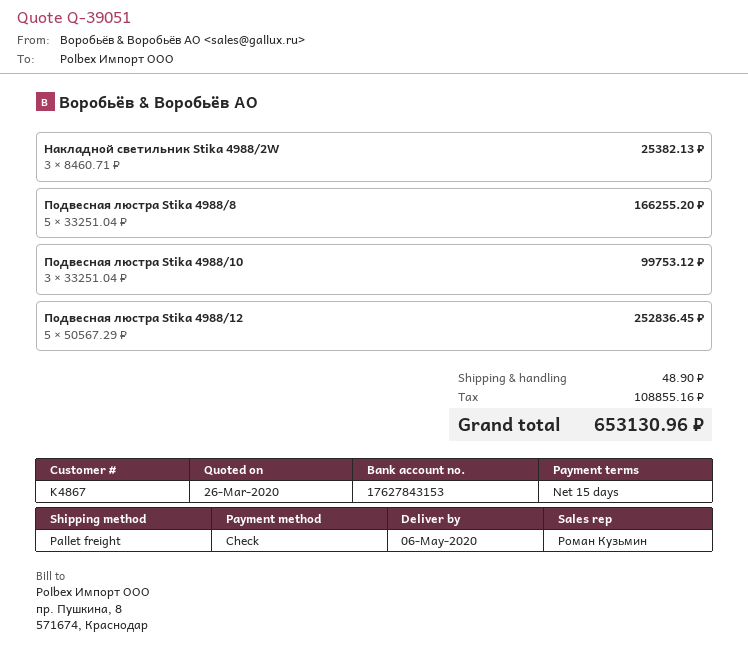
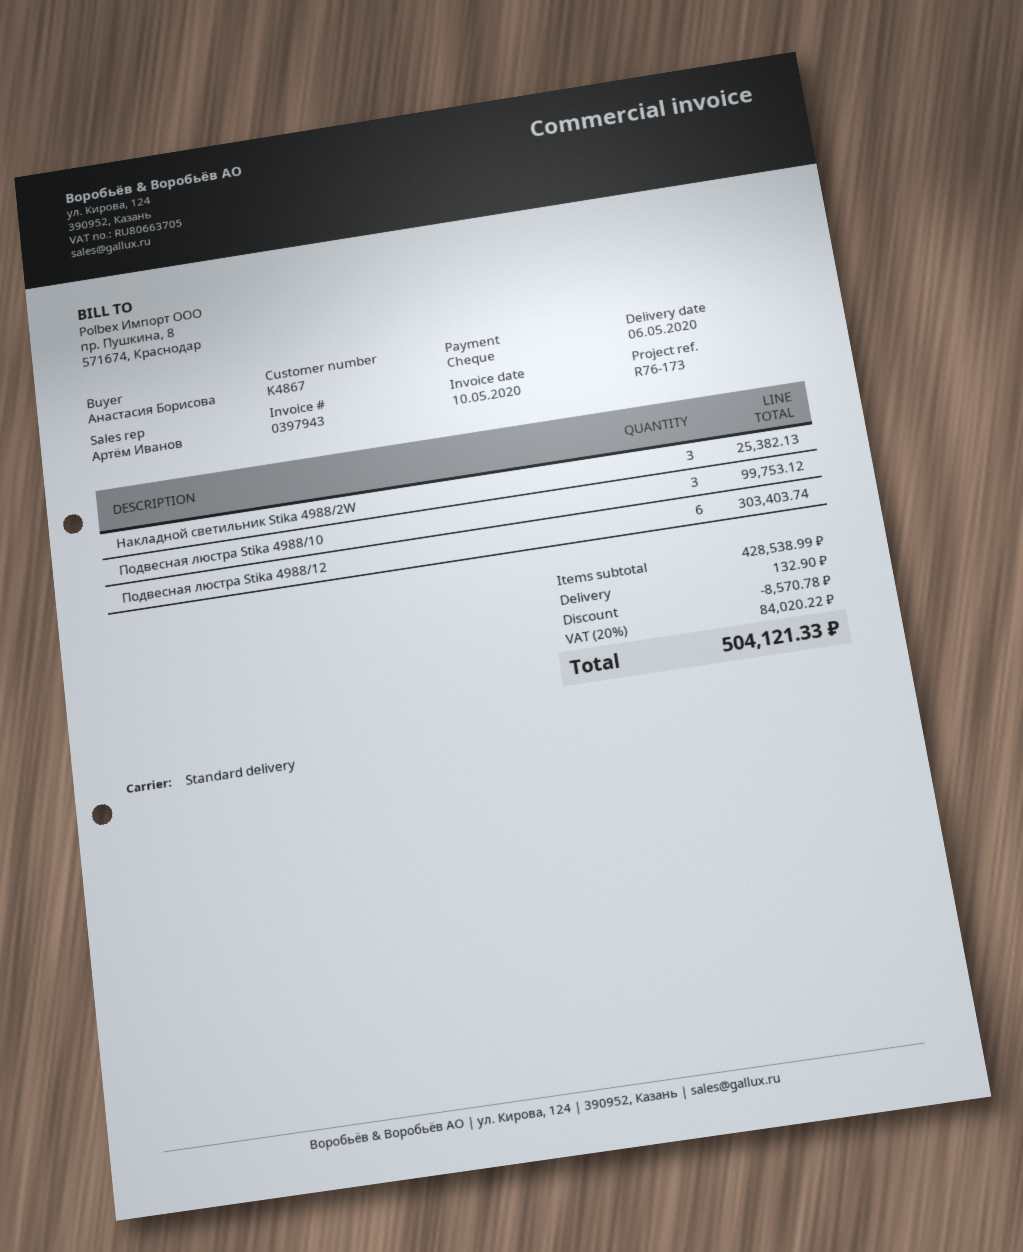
sales rep: Роман Кузьмин -> Артём Иванов
shipping method: pallet freight -> standard
Подвесная люстра Stika 4988/8: 5 for 166255.20 -> none
Подвесная люстра Stika 4988/12: 5 for 252836.45 -> 6 for 303403.74
discount: none -> 8570.78
shipping: 48.90 -> 132.90
tax: 108855.16 -> 84020.22
total: 653130.96 -> 504121.33

